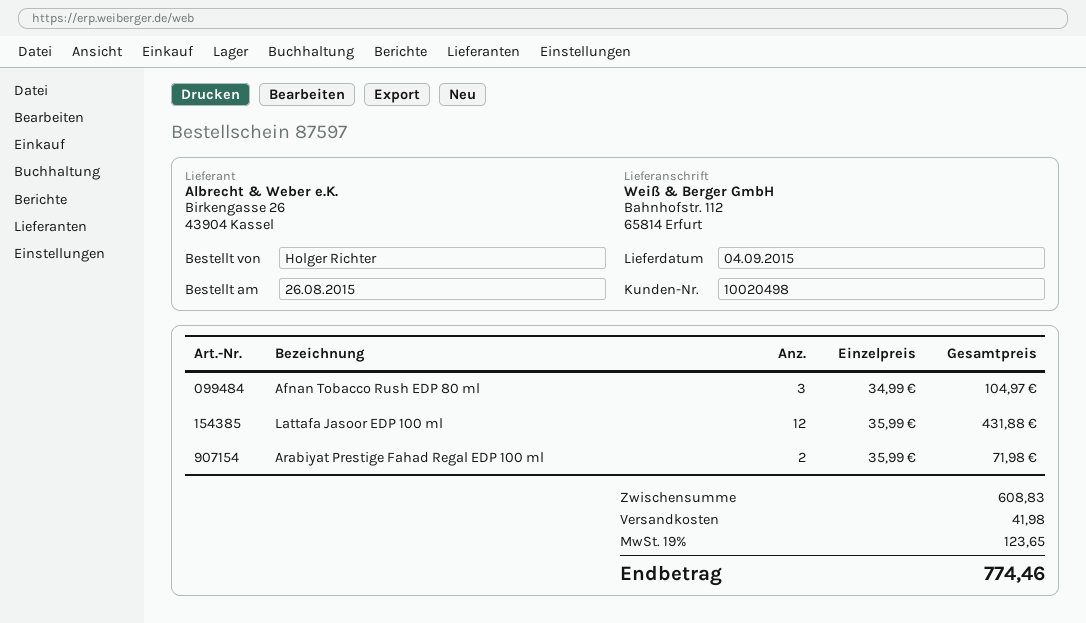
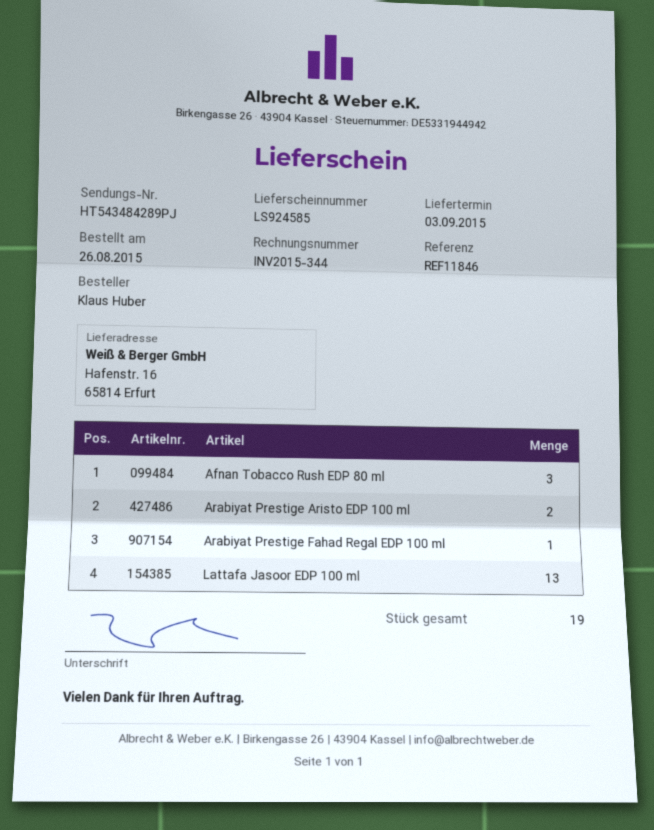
delivery date: 2015-09-04 -> 2015-09-03
ordered by: Holger Richter -> Klaus Huber
ship to: Bahnhofstr. 112, 65814 Erfurt -> Hafenstr. 16, 65814 Erfurt
Lattafa Jasoor EDP 100 ml: 12 -> 13
Arabiyat Prestige Fahad Regal EDP 100 ml: 2 -> 1
Arabiyat Prestige Aristo EDP 100 ml: none -> 2

